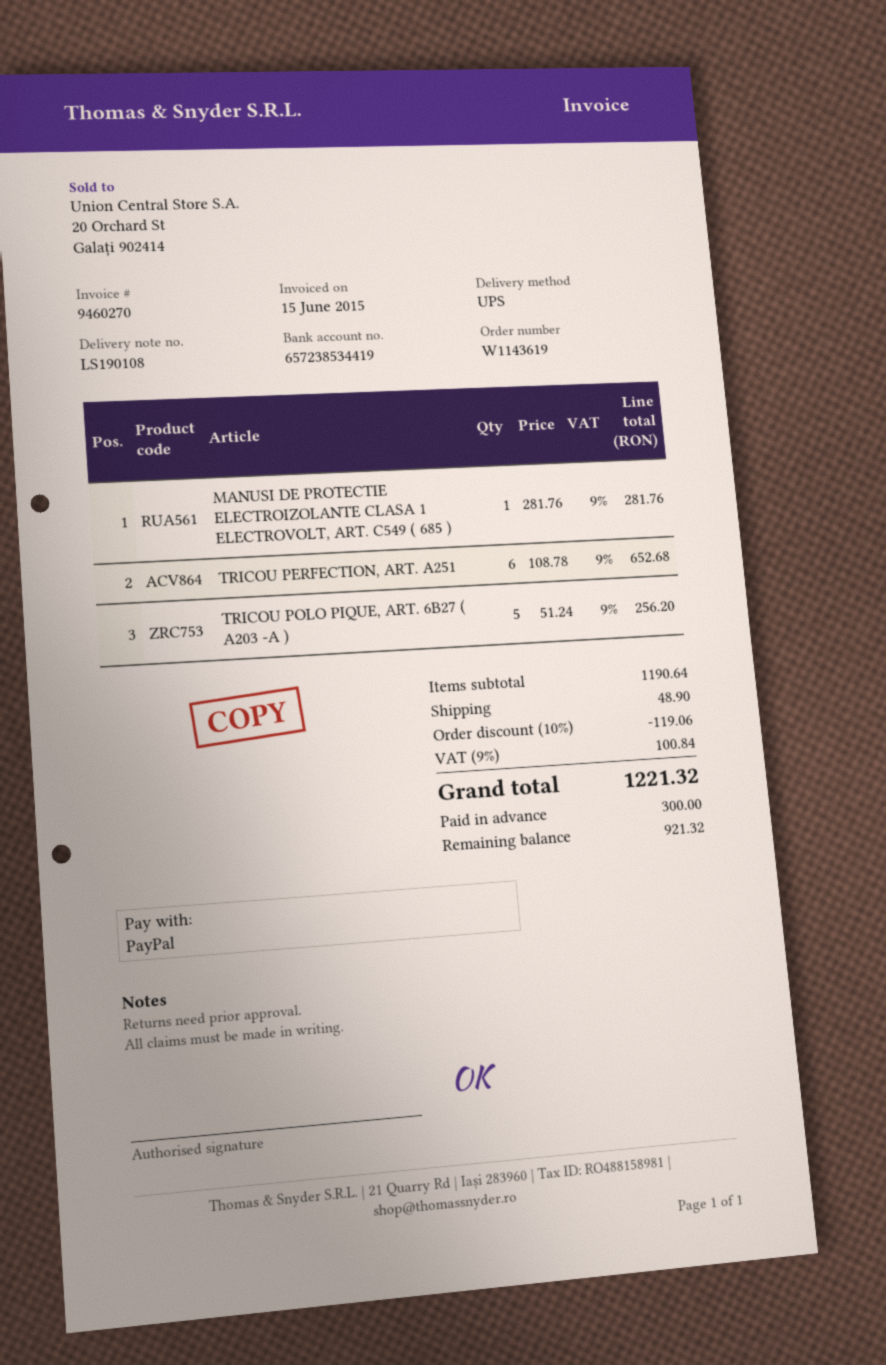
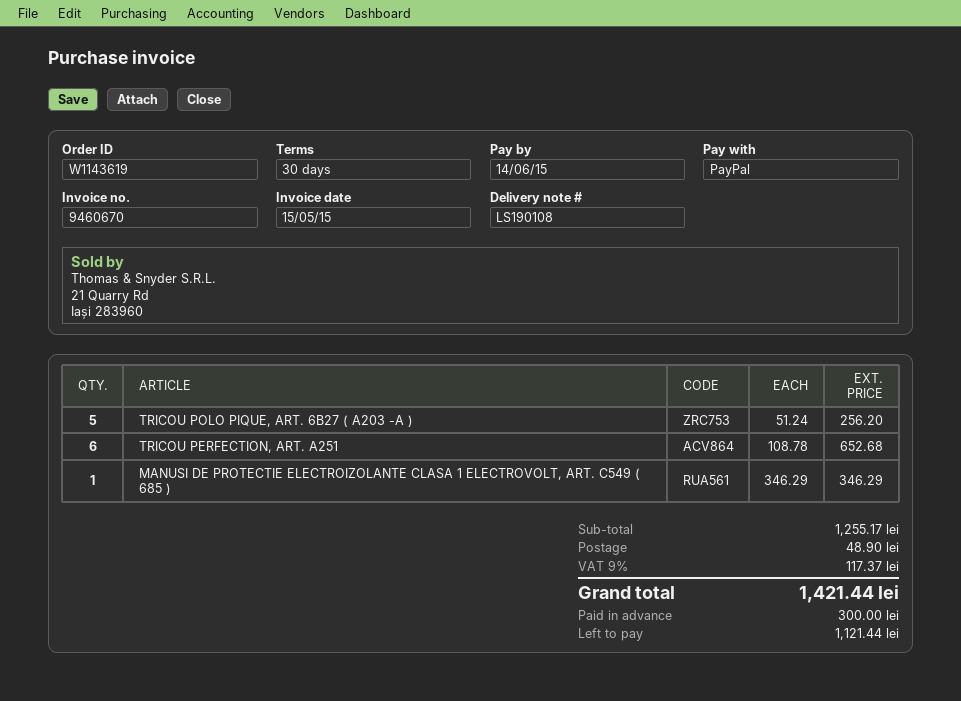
invoice number: 9460270 -> 9460670
invoice date: 2015-06-15 -> 2015-05-15
MANUSI DE PROTECTIE ELECTROIZOLANTE CLASA 1 ELECTROVOLT, ART. C549 ( 685 ): 1 x 281.76 = 281.76 -> 1 x 346.29 = 346.29
subtotal: 1190.64 -> 1255.17
discount: 10% = 119.06 -> none
tax: 9% = 100.84 -> 9% = 117.37
total: 1221.32 -> 1421.44
balance: 921.32 -> 1121.44

